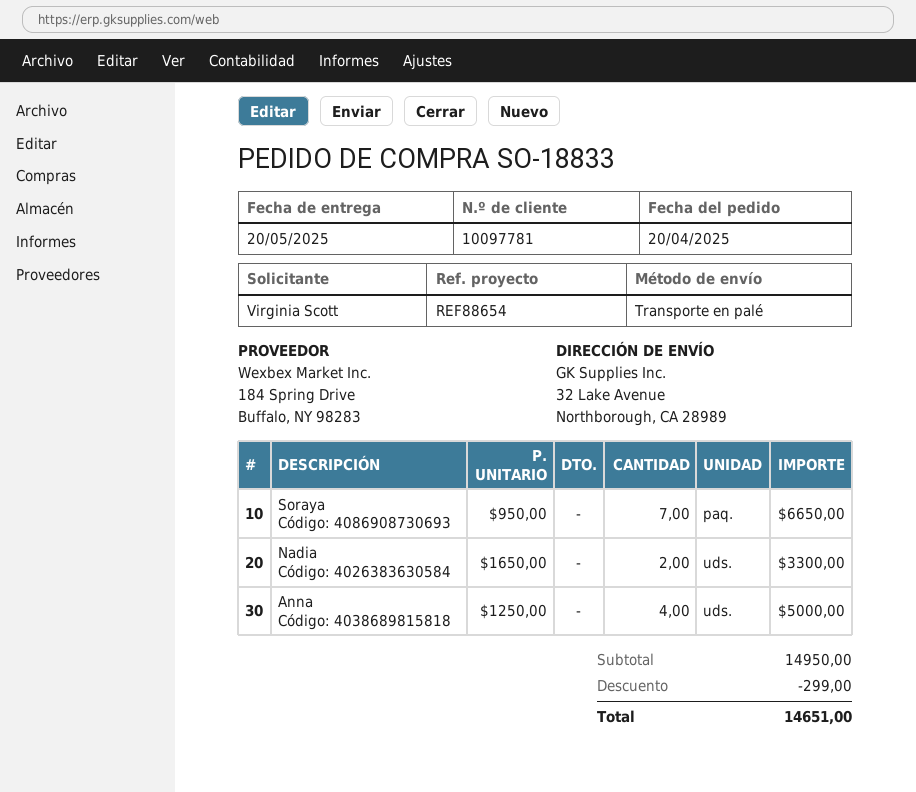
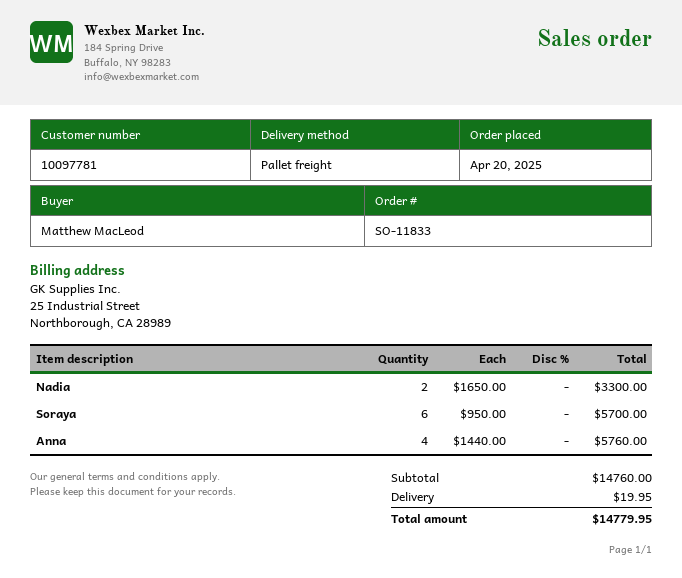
order number: SO-18833 -> SO-11833
ordered by: Virginia Scott -> Matthew MacLeod
Soraya: 7 x 950.00 = 6650.00 -> 6 x 950.00 = 5700.00
Anna: 4 x 1250.00 = 5000.00 -> 4 x 1440.00 = 5760.00
subtotal: 14950.00 -> 14760.00
discount: 299.00 -> none
shipping: none -> 19.95
total: 14651.00 -> 14779.95

